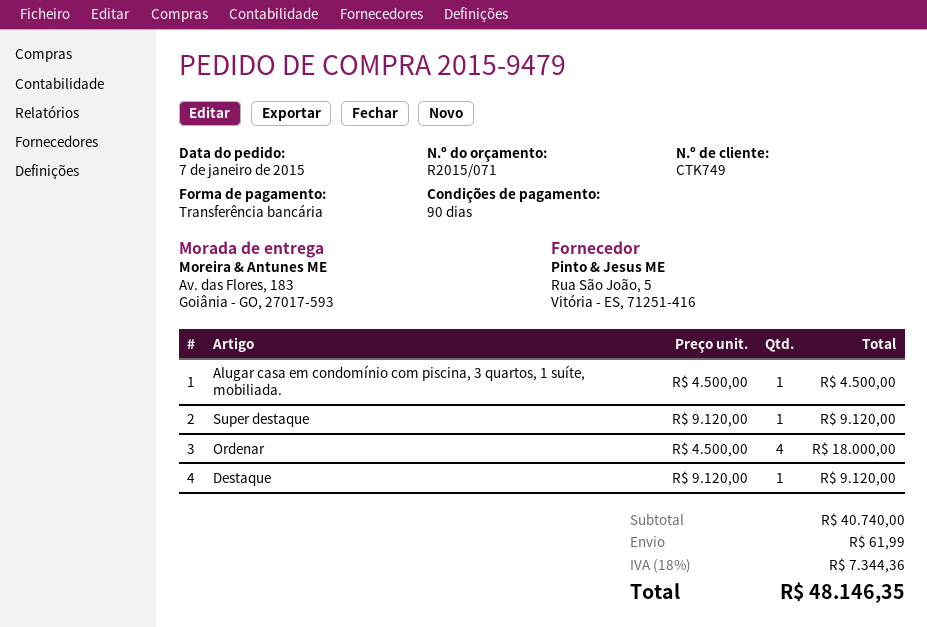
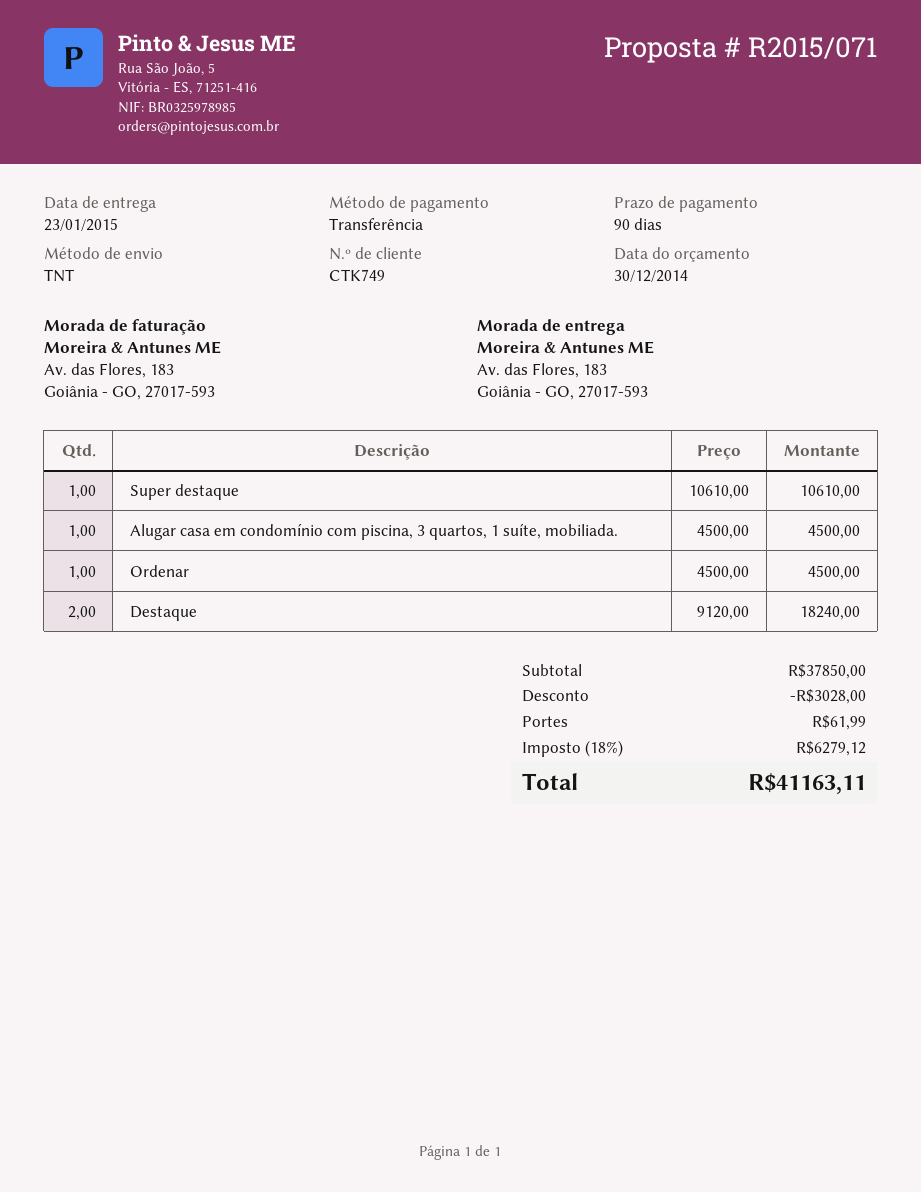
Super destaque: 1 x 9120.00 = 9120.00 -> 1 x 10610.00 = 10610.00
Ordenar: 4 x 4500.00 = 18000.00 -> 1 x 4500.00 = 4500.00
Destaque: 1 x 9120.00 = 9120.00 -> 2 x 9120.00 = 18240.00
subtotal: 40740.00 -> 37850.00
discount: none -> 3028.00
tax: 18% = 7344.36 -> 18% = 6279.12
total: 48146.35 -> 41163.11

